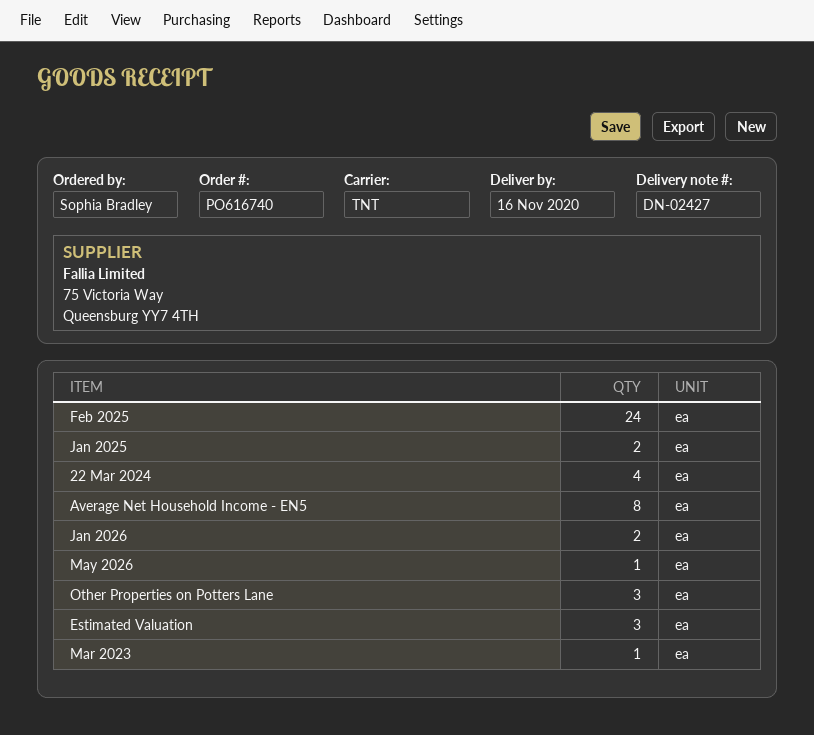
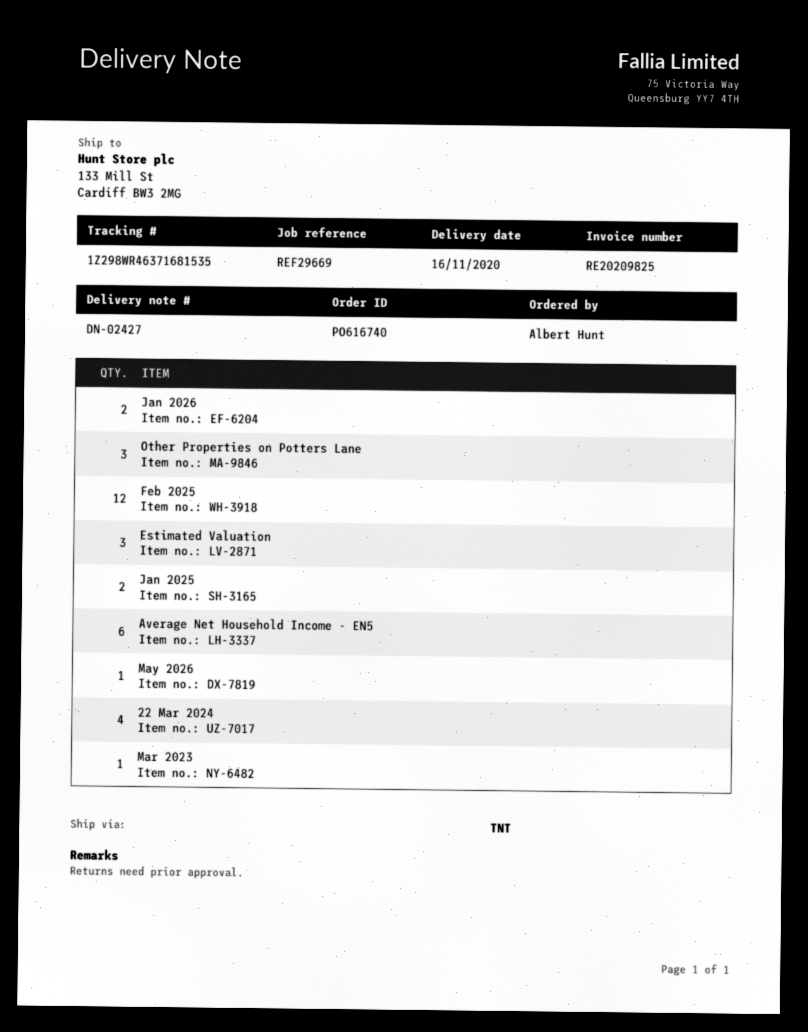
ordered by: Sophia Bradley -> Albert Hunt
Feb 2025: 24 -> 12
Average Net Household Income - EN5: 8 -> 6

